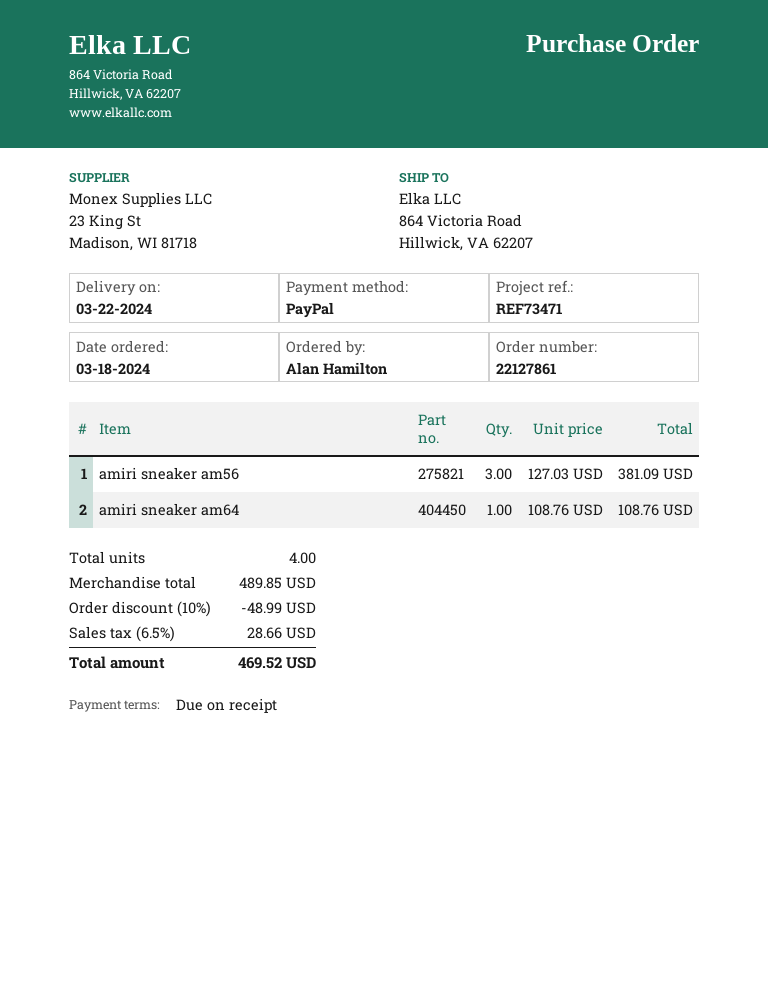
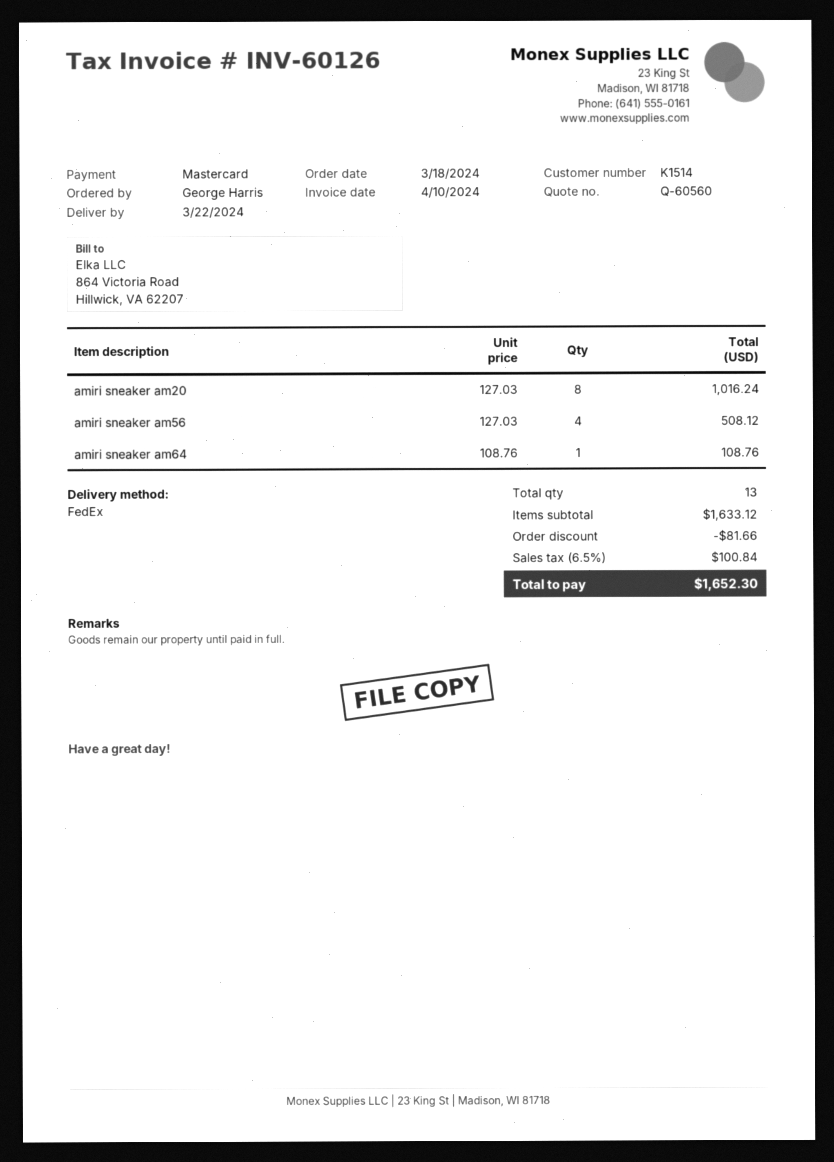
ordered by: Alan Hamilton -> George Harris
payment method: PayPal -> Mastercard
amiri sneaker am56: 3 x 127.03 = 381.09 -> 4 x 127.03 = 508.12
amiri sneaker am20: none -> 8 x 127.03 = 1016.24
total quantity: 4 -> 13
subtotal: 489.85 -> 1633.12
discount: 48.99 -> 81.66
tax: 6.5% = 28.66 -> 6.5% = 100.84
total: 469.52 -> 1652.30

